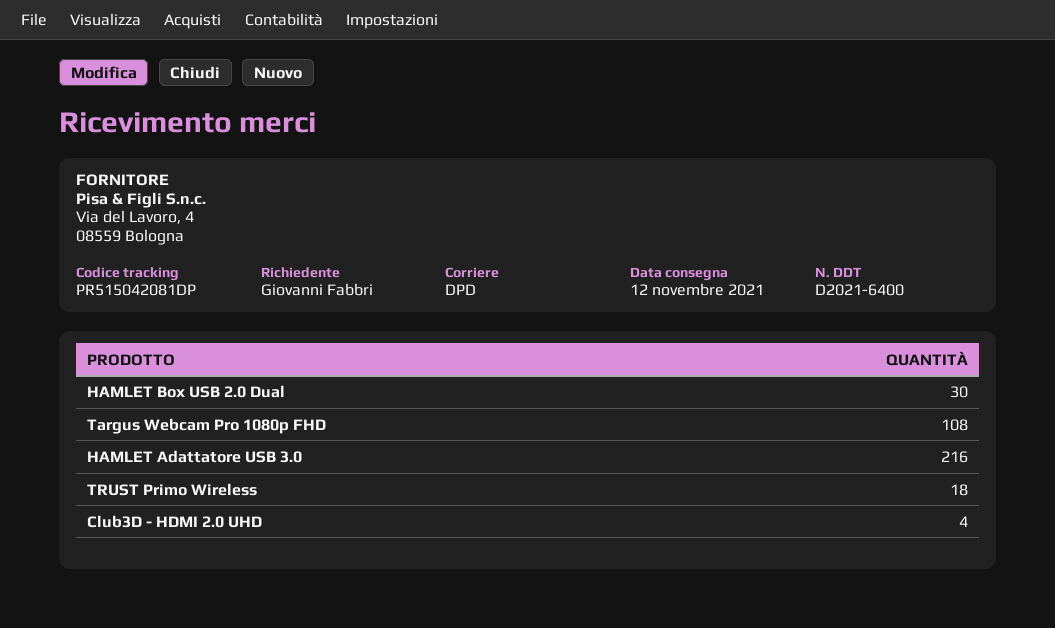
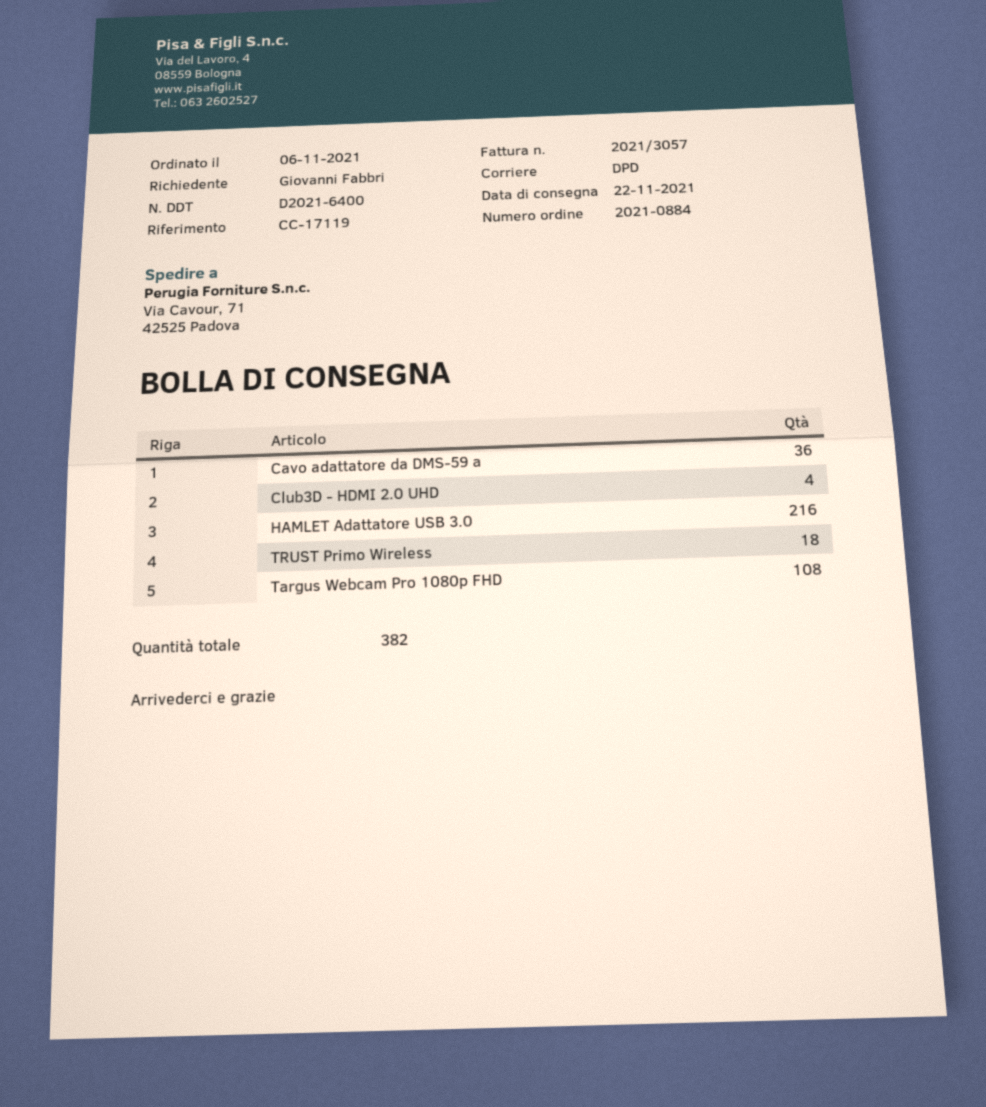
delivery date: 2021-11-12 -> 2021-11-22
HAMLET Box USB 2.0 Dual: 30 -> none
Cavo adattatore da DMS-59 a: none -> 36

